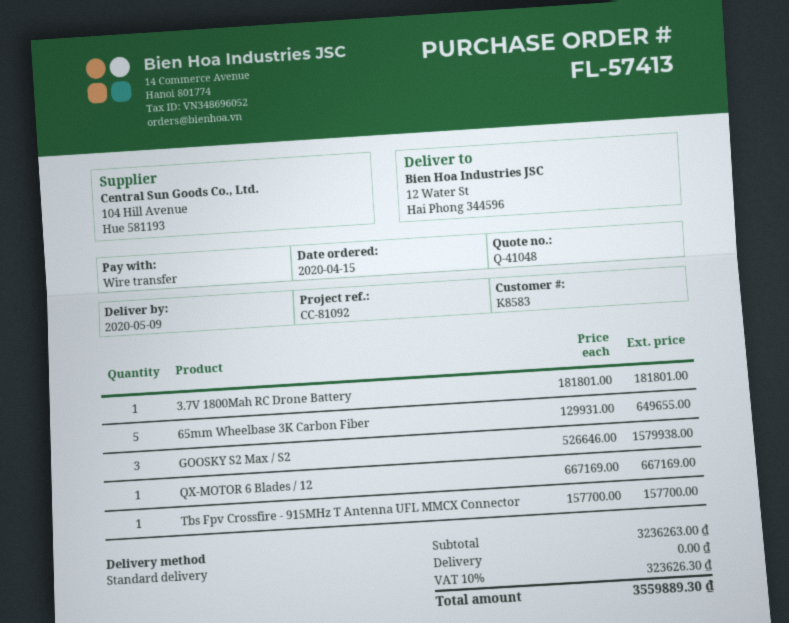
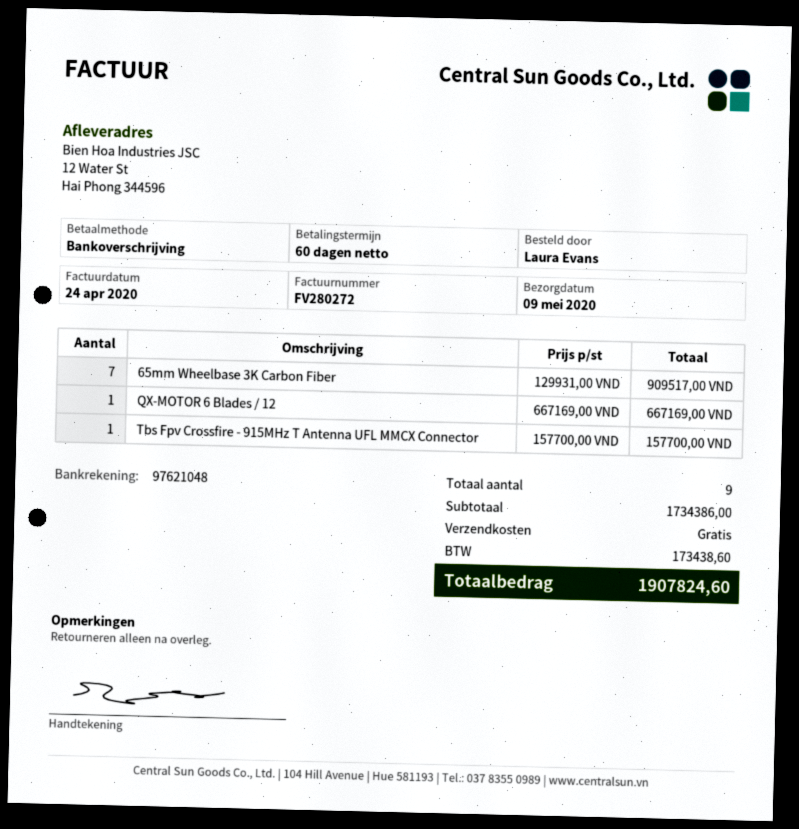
3.7V 1800Mah RC Drone Battery: 1 x 181801.00 = 181801.00 -> none
65mm Wheelbase 3K Carbon Fiber: 5 x 129931.00 = 649655.00 -> 7 x 129931.00 = 909517.00
GOOSKY S2 Max / S2: 3 x 526646.00 = 1579938.00 -> none
subtotal: 3236263.00 -> 1734386.00
tax: 323626.30 -> 173438.60
total: 3559889.30 -> 1907824.60

